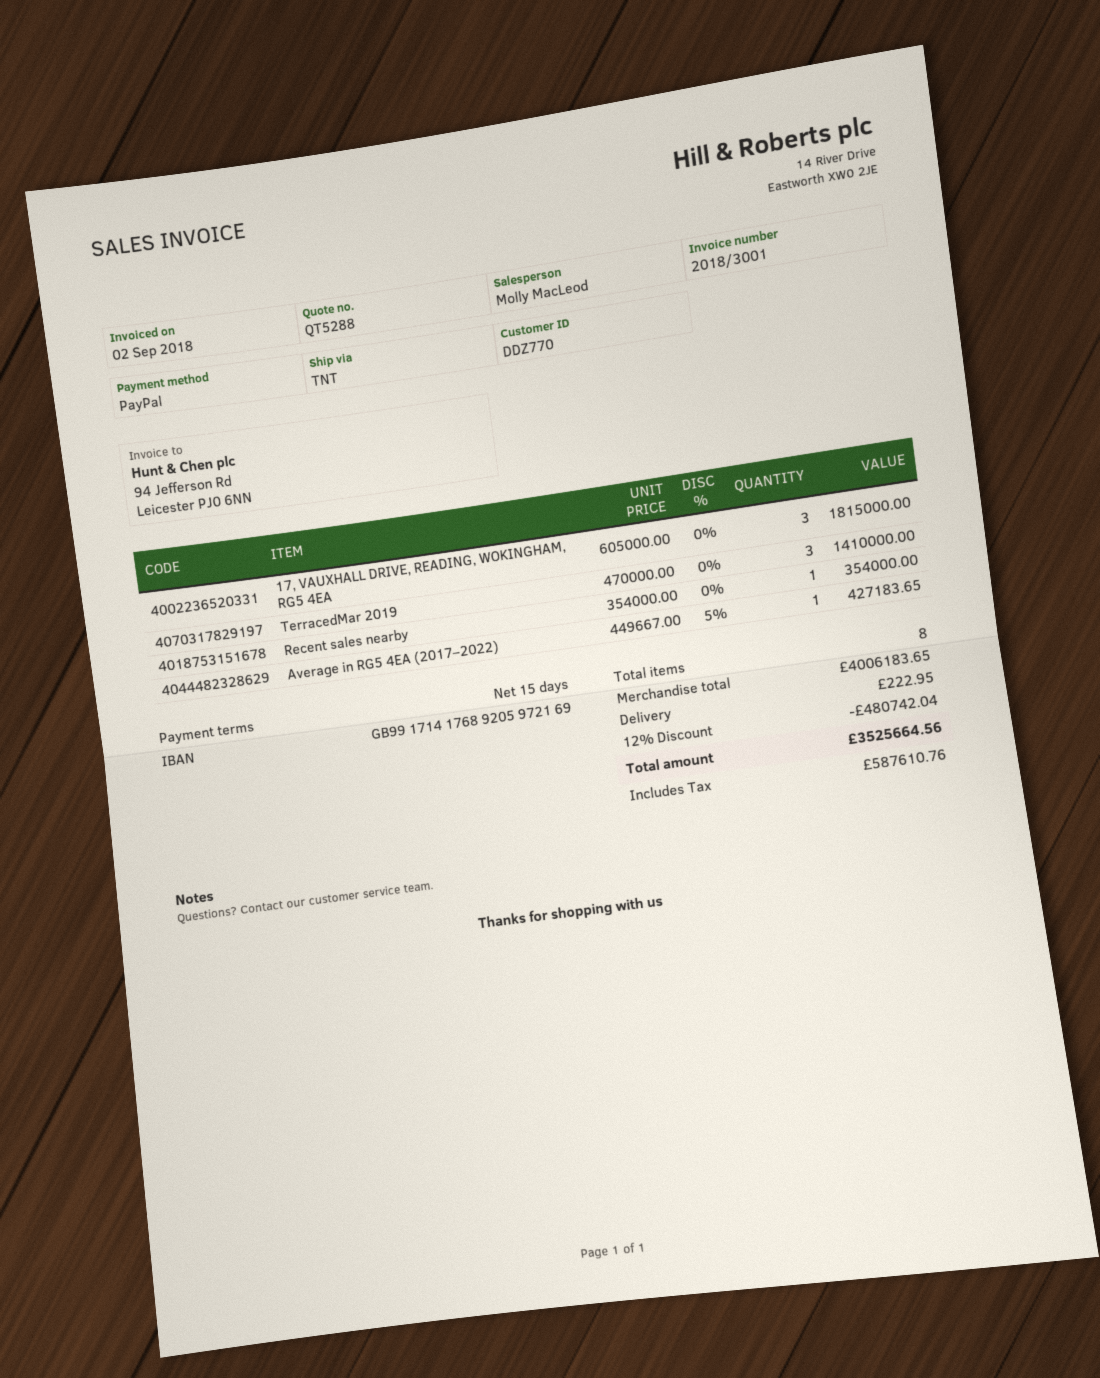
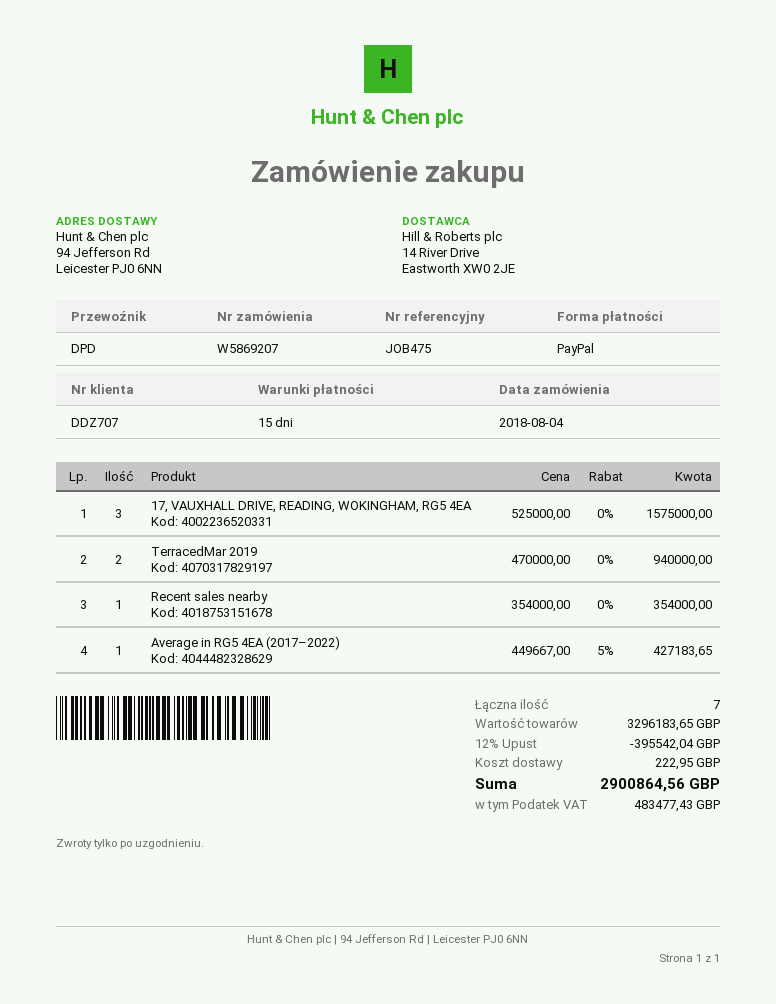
customer number: DDZ770 -> DDZ707
shipping method: TNT -> DPD
17, VAUXHALL DRIVE, READING, WOKINGHAM, RG5 4EA: 3 x 605000.00 = 1815000.00 -> 3 x 525000.00 = 1575000.00
TerracedMar 2019: 3 x 470000.00 = 1410000.00 -> 2 x 470000.00 = 940000.00
total quantity: 8 -> 7
subtotal: 4006183.65 -> 3296183.65
discount: 12% = 480742.04 -> 12% = 395542.04
tax: 587610.76 -> 483477.43
total: 3525664.56 -> 2900864.56

